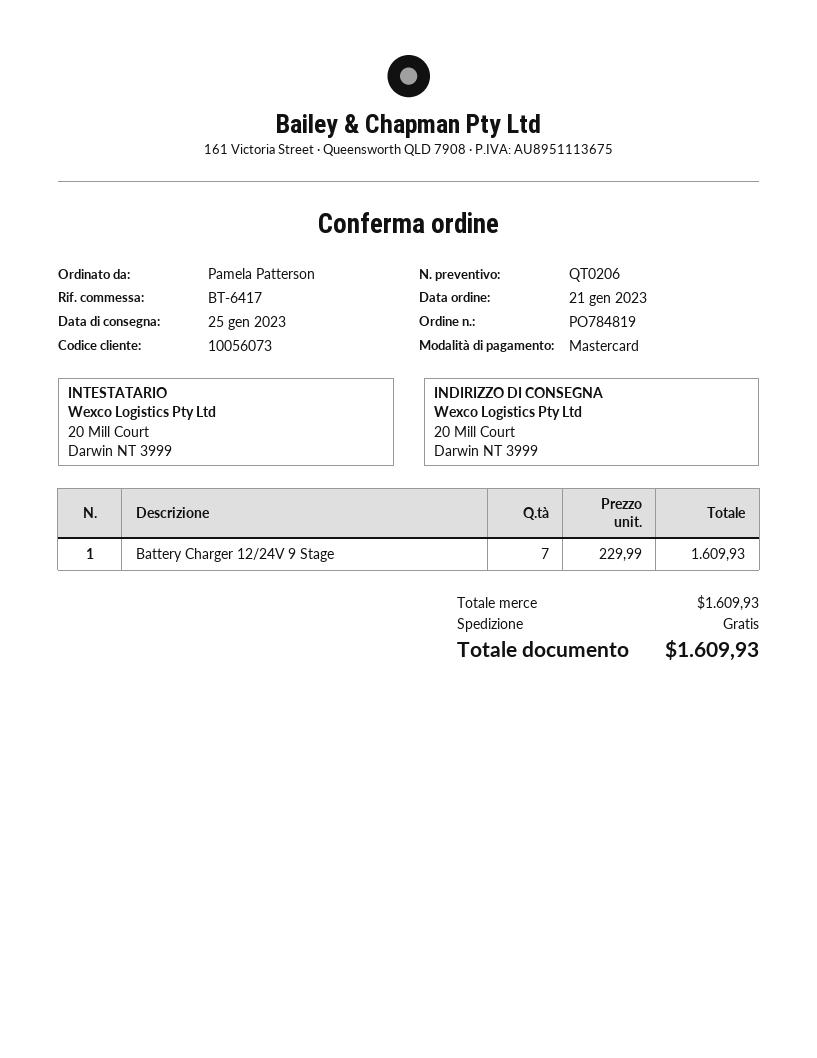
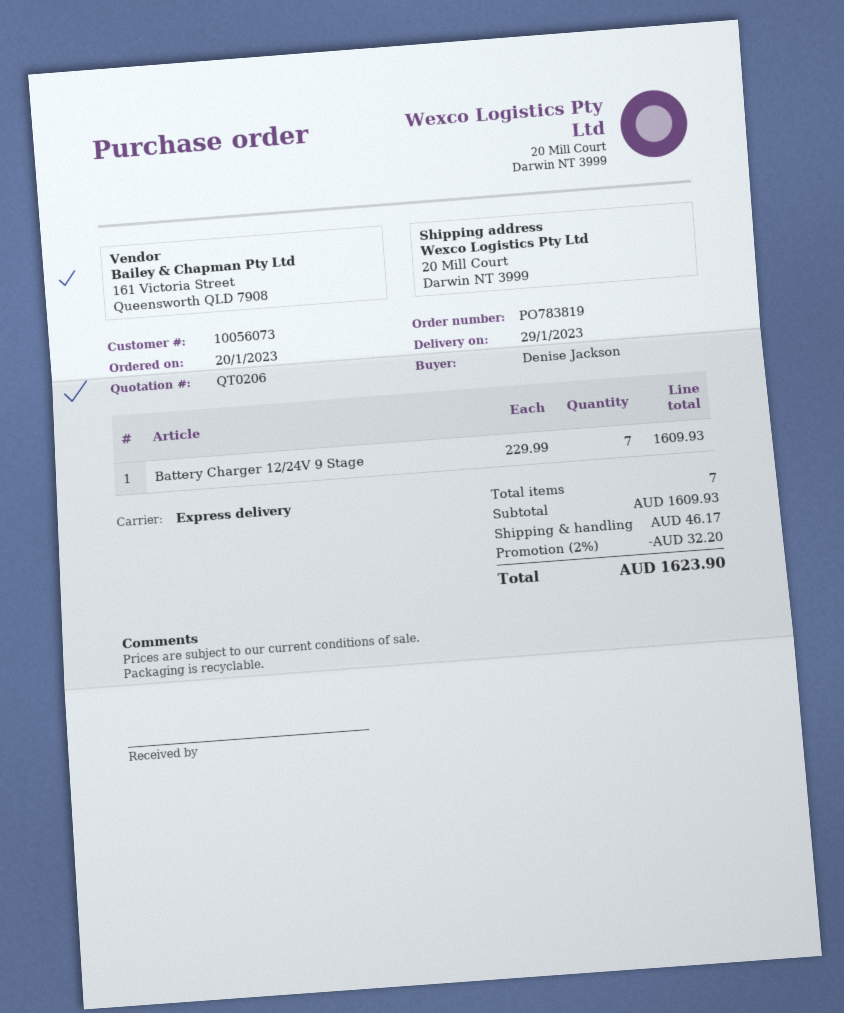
order number: PO784819 -> PO783819
order date: 2023-01-21 -> 2023-01-20
delivery date: 2023-01-25 -> 2023-01-29
ordered by: Pamela Patterson -> Denise Jackson
discount: none -> 2% = 32.20
shipping: 0.00 -> 46.17
total: 1609.93 -> 1623.90

